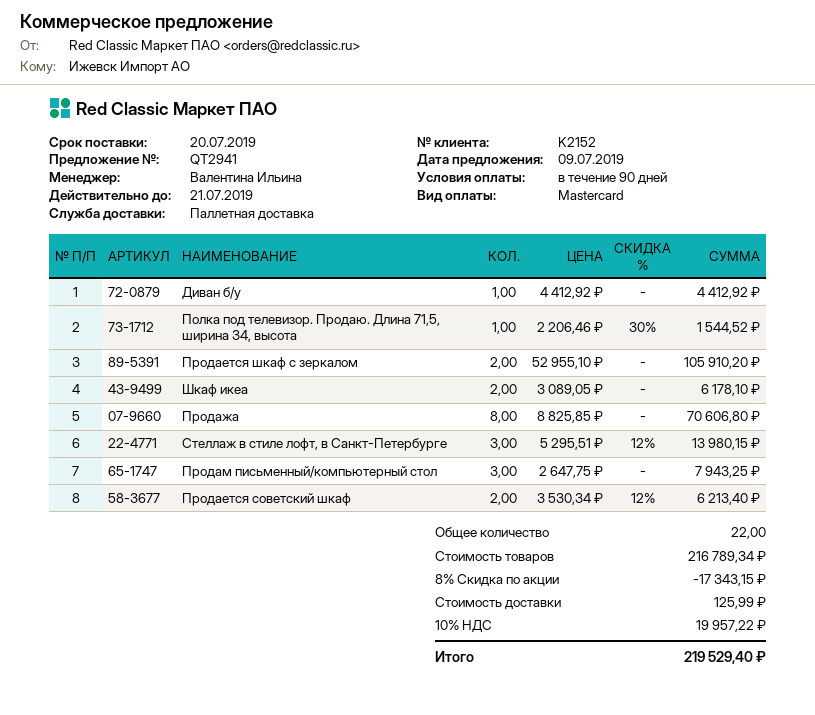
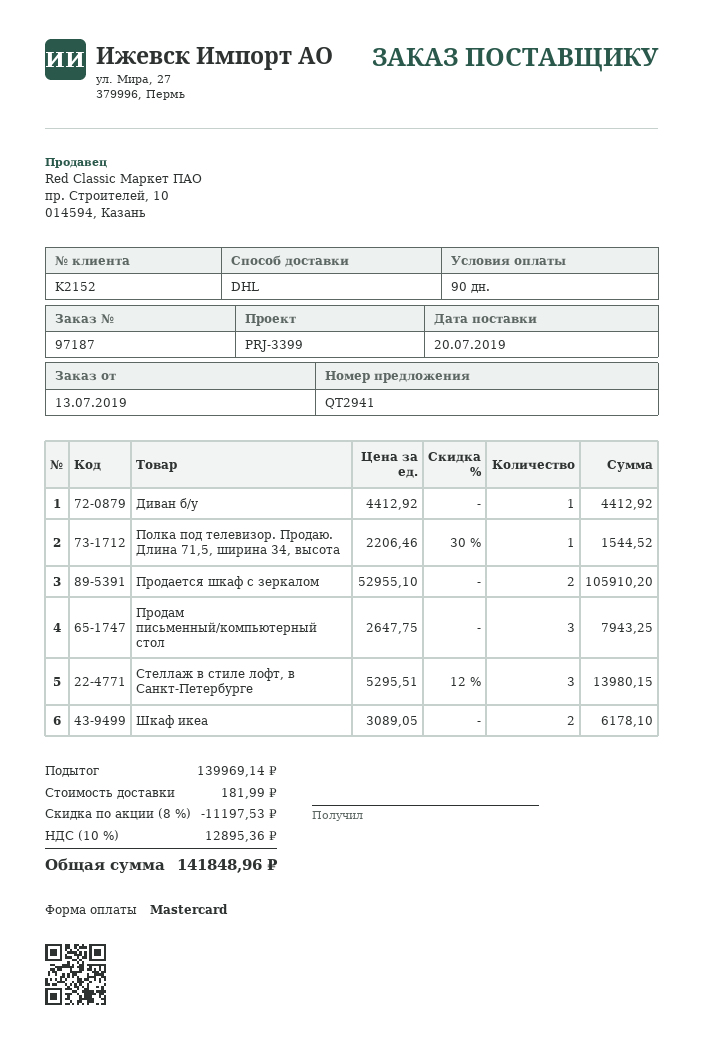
shipping method: pallet freight -> DHL
Продажа: 8 x 8825.85 = 70606.80 -> none
Продается советский шкаф: 2 x 3530.34 - 12% = 6213.40 -> none
subtotal: 216789.34 -> 139969.14
discount: 8% = 17343.15 -> 8% = 11197.53
shipping: 125.99 -> 181.99
tax: 10% = 19957.22 -> 10% = 12895.36
total: 219529.40 -> 141848.96

